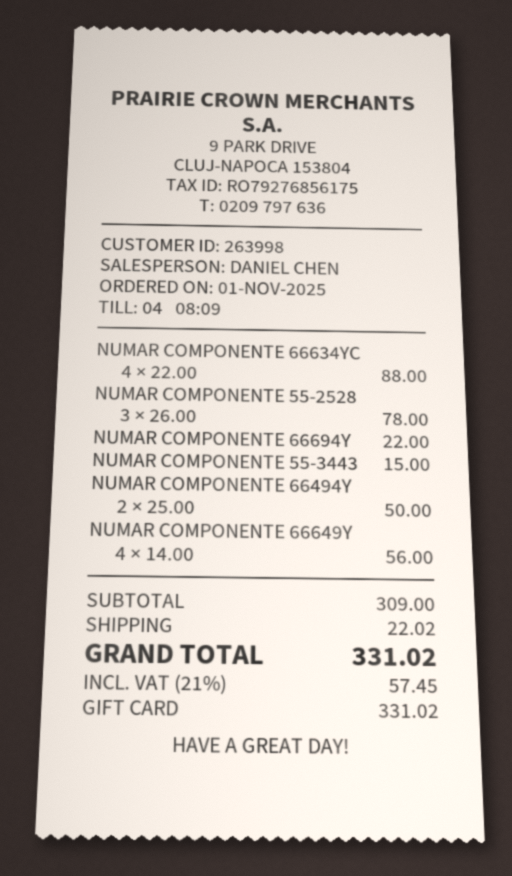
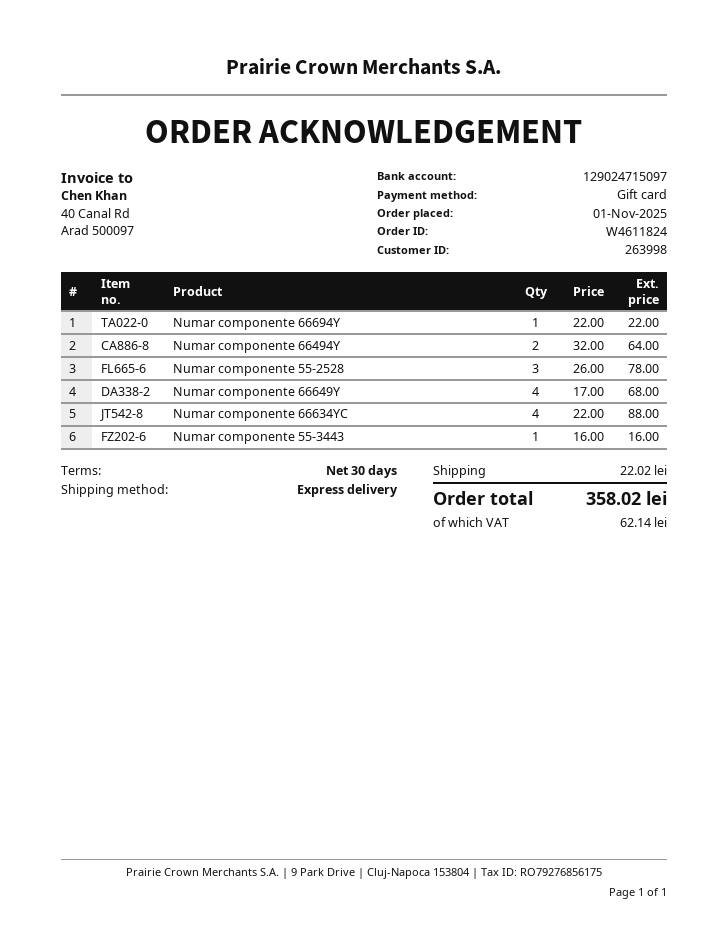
NUMAR COMPONENTE 55-3443: 1 x 15.00 = 15.00 -> 1 x 16.00 = 16.00
NUMAR COMPONENTE 66494Y: 2 x 25.00 = 50.00 -> 2 x 32.00 = 64.00
NUMAR COMPONENTE 66649Y: 4 x 14.00 = 56.00 -> 4 x 17.00 = 68.00
tax: 57.45 -> 62.14
total: 331.02 -> 358.02

